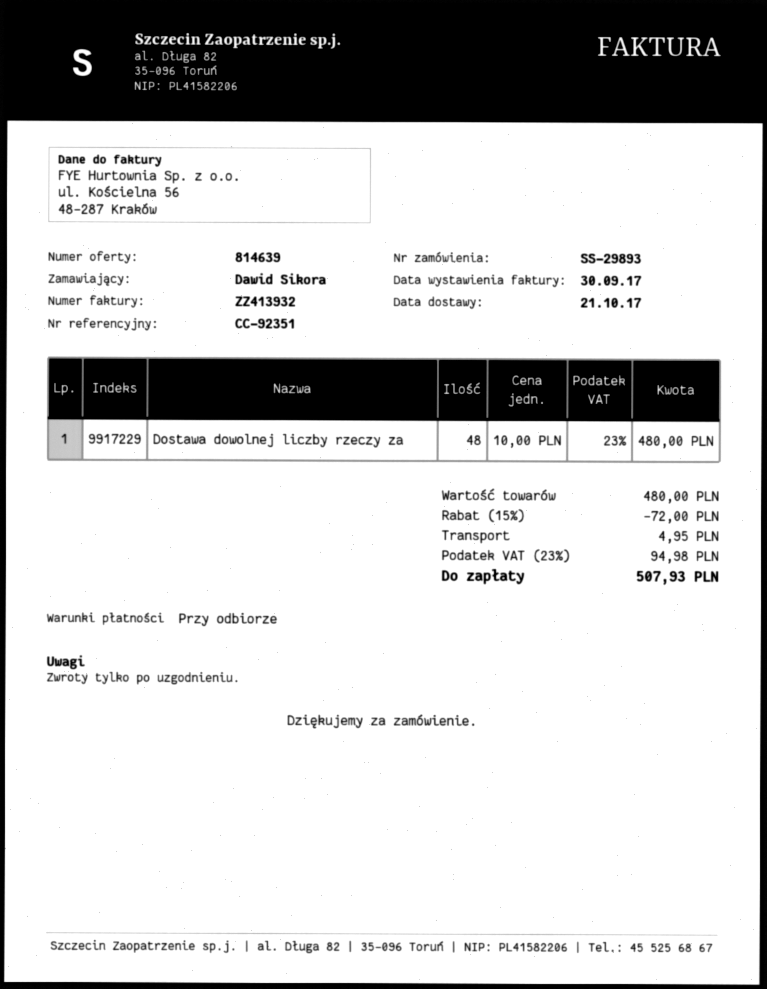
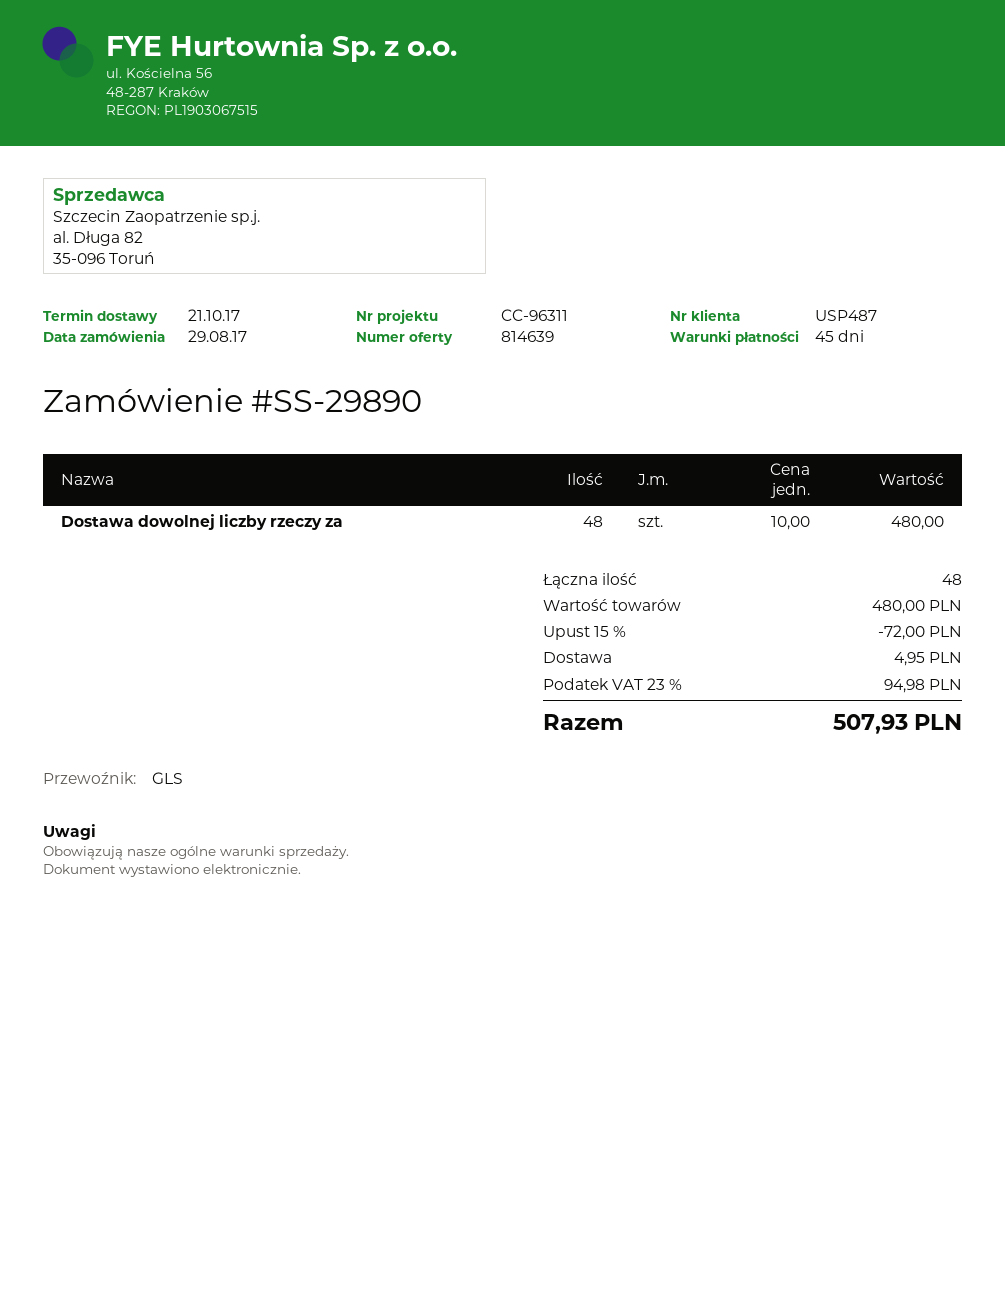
order number: SS-29893 -> SS-29890
payment terms: on receipt -> 45 days
reference: CC-92351 -> CC-96311

